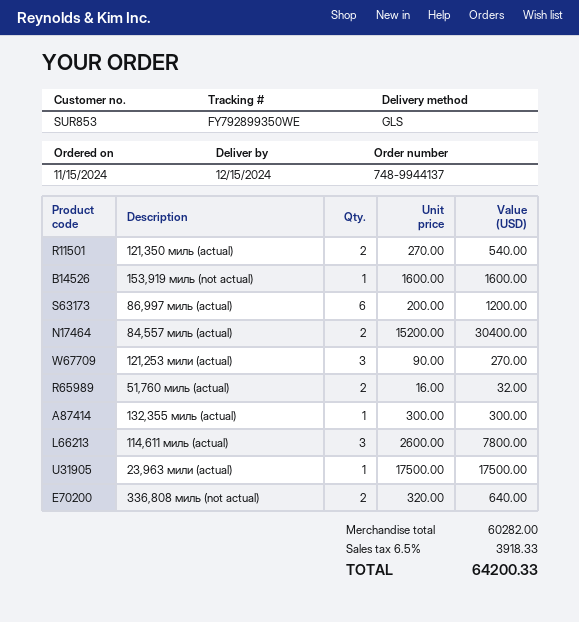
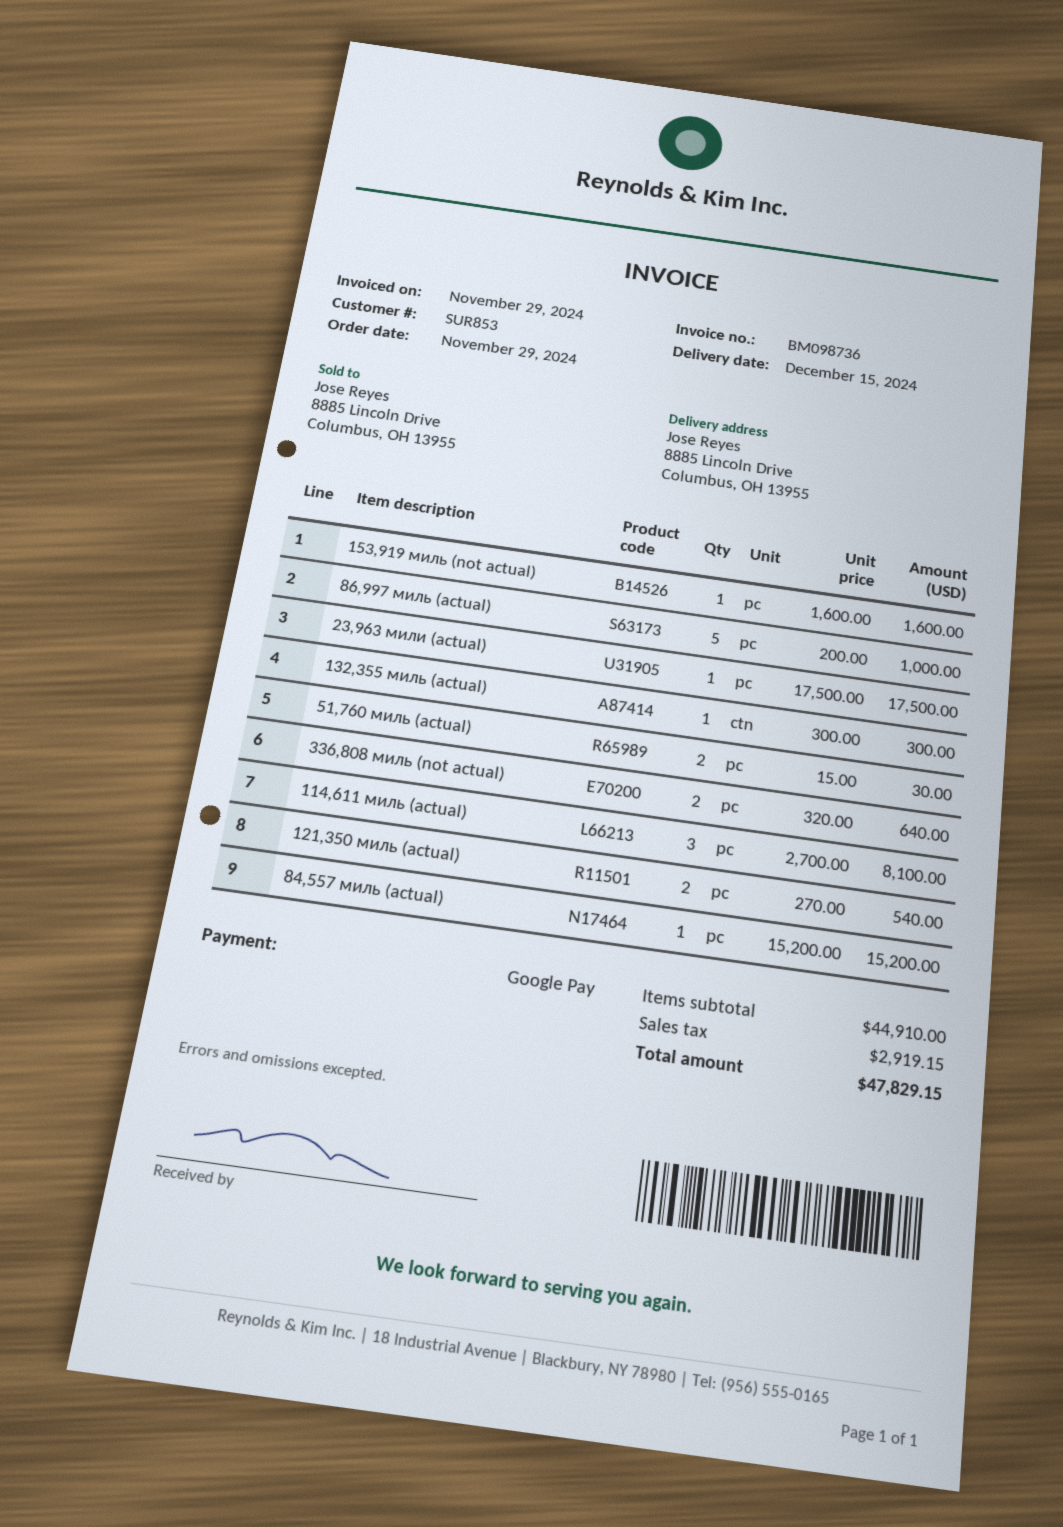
order date: 2024-11-15 -> 2024-11-29
86,997 миль (actual): 6 x 200.00 = 1200.00 -> 5 x 200.00 = 1000.00
84,557 миль (actual): 2 x 15200.00 = 30400.00 -> 1 x 15200.00 = 15200.00
121,253 мили (actual): 3 x 90.00 = 270.00 -> none
51,760 миль (actual): 2 x 16.00 = 32.00 -> 2 x 15.00 = 30.00
114,611 миль (actual): 3 x 2600.00 = 7800.00 -> 3 x 2700.00 = 8100.00
subtotal: 60282.00 -> 44910.00
tax: 3918.33 -> 2919.15
total: 64200.33 -> 47829.15

